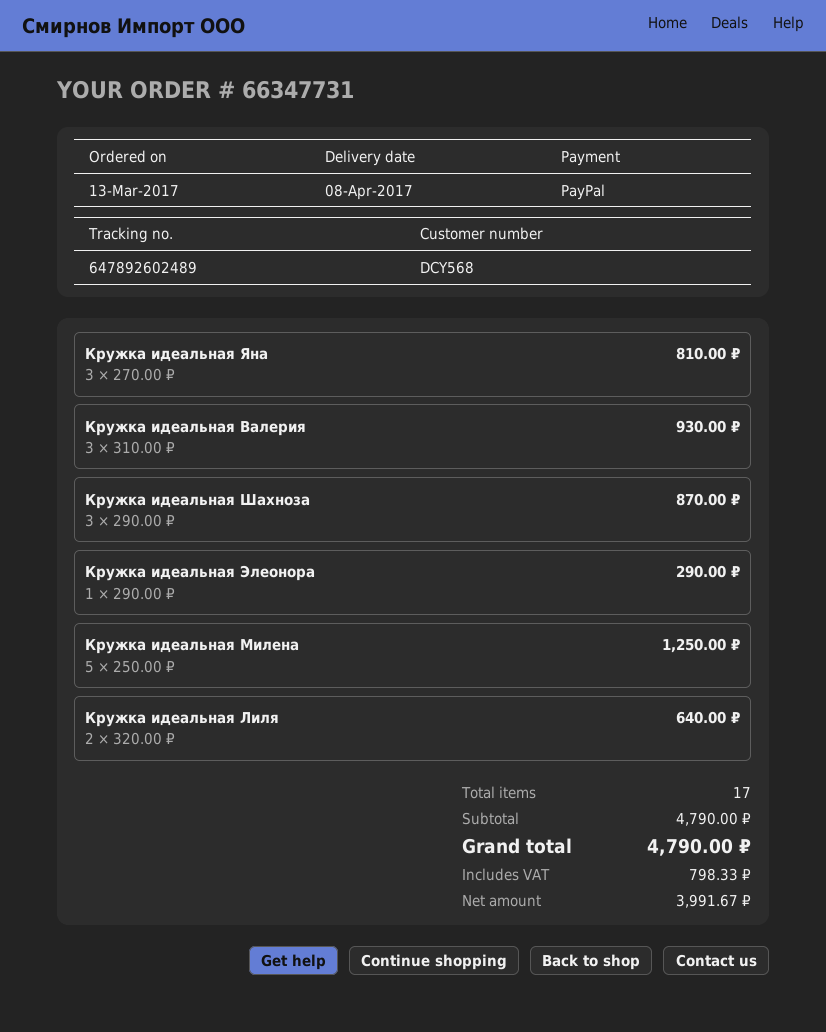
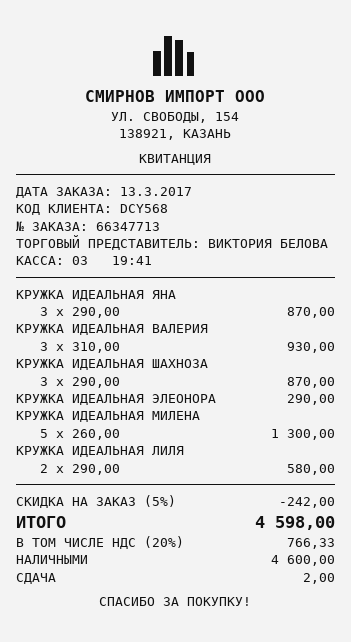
order number: 66347731 -> 66347713
payment method: PayPal -> cash
Кружка идеальная Яна: 3 x 270.00 = 810.00 -> 3 x 290.00 = 870.00
Кружка идеальная Милена: 5 x 250.00 = 1250.00 -> 5 x 260.00 = 1300.00
Кружка идеальная Лиля: 2 x 320.00 = 640.00 -> 2 x 290.00 = 580.00
discount: none -> 5% = 242.00
tax: 798.33 -> 766.33
total: 4790.00 -> 4598.00

